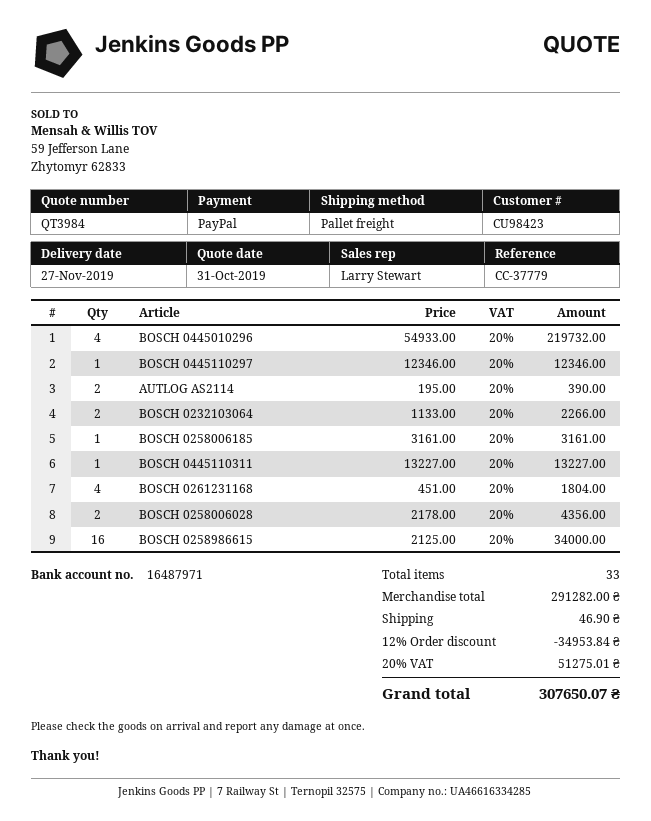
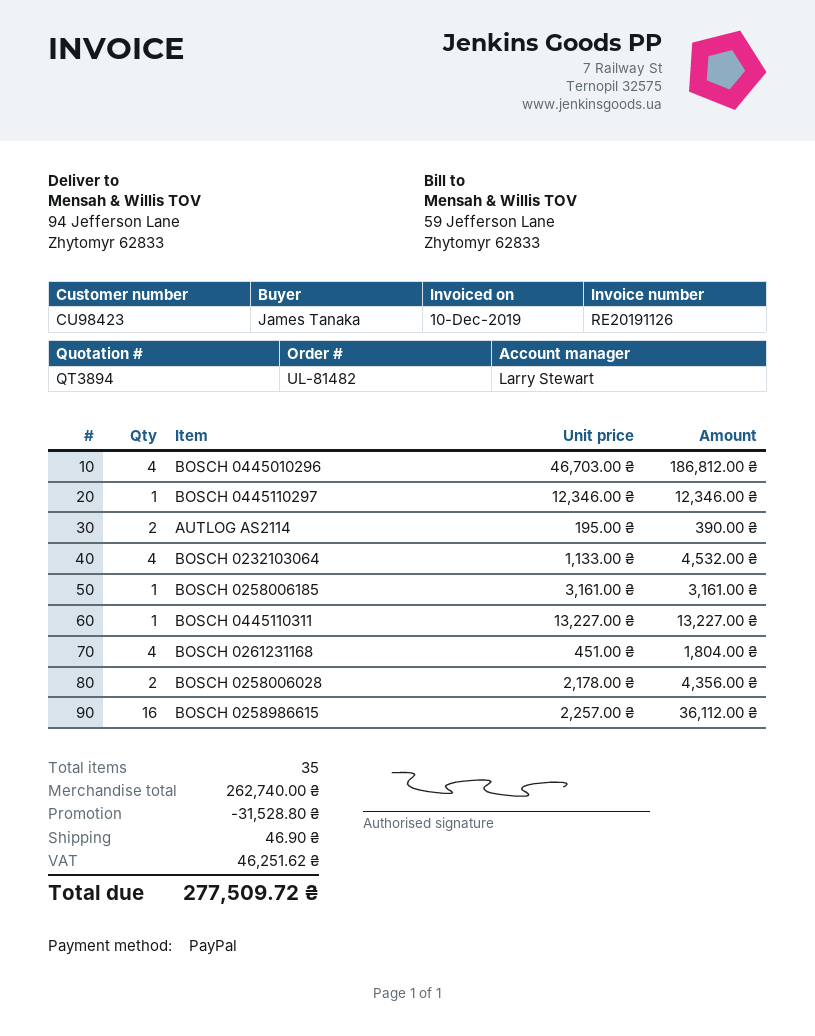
quote number: QT3984 -> QT3894
BOSCH 0445010296: 4 x 54933.00 = 219732.00 -> 4 x 46703.00 = 186812.00
BOSCH 0232103064: 2 x 1133.00 = 2266.00 -> 4 x 1133.00 = 4532.00
BOSCH 0258986615: 16 x 2125.00 = 34000.00 -> 16 x 2257.00 = 36112.00
total quantity: 33 -> 35
subtotal: 291282.00 -> 262740.00
discount: 34953.84 -> 31528.80
tax: 51275.01 -> 46251.62
total: 307650.07 -> 277509.72

